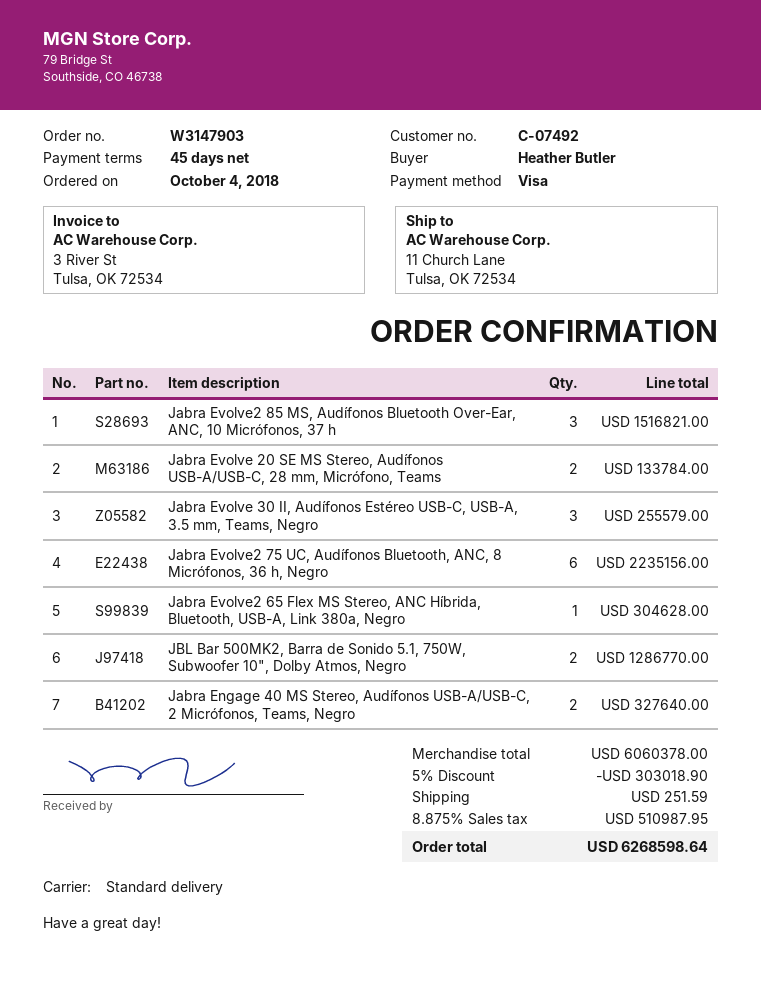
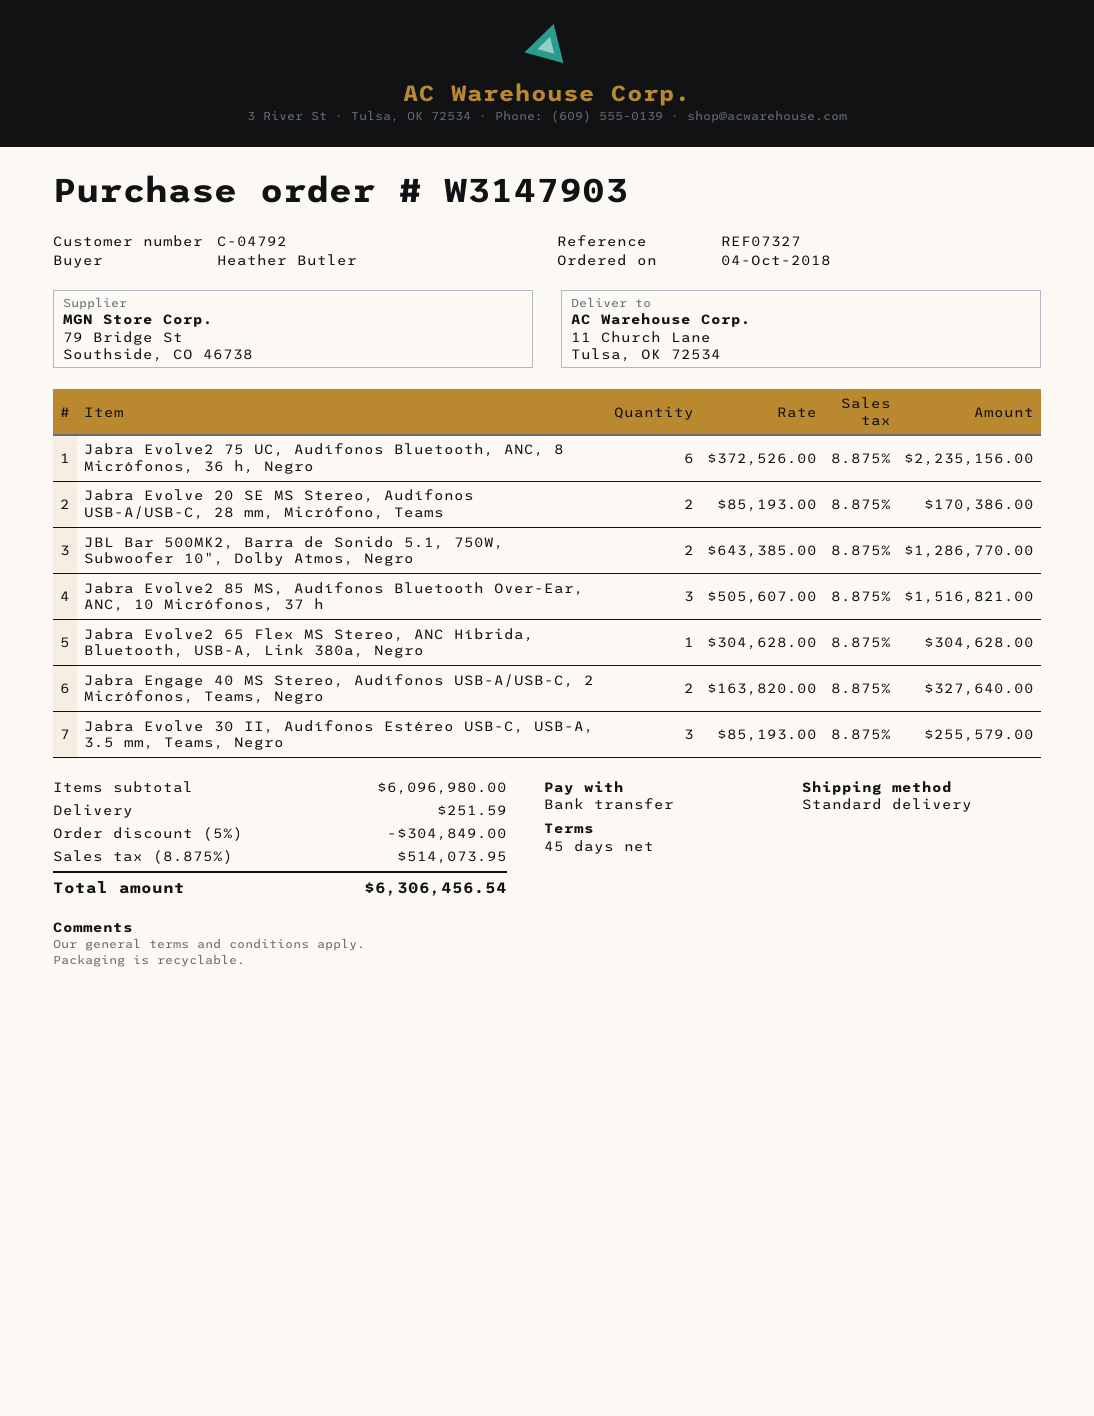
customer number: C-07492 -> C-04792
payment method: Visa -> bank transfer
Jabra Evolve 20 SE MS Stereo, Audífonos USB-A/USB-C, 28 mm, Micrófono, Teams: 2 for 133784.00 -> 2 for 170386.00
subtotal: 6060378.00 -> 6096980.00
discount: 5% = 303018.90 -> 5% = 304849.00
tax: 8.875% = 510987.95 -> 8.875% = 514073.95
total: 6268598.64 -> 6306456.54

